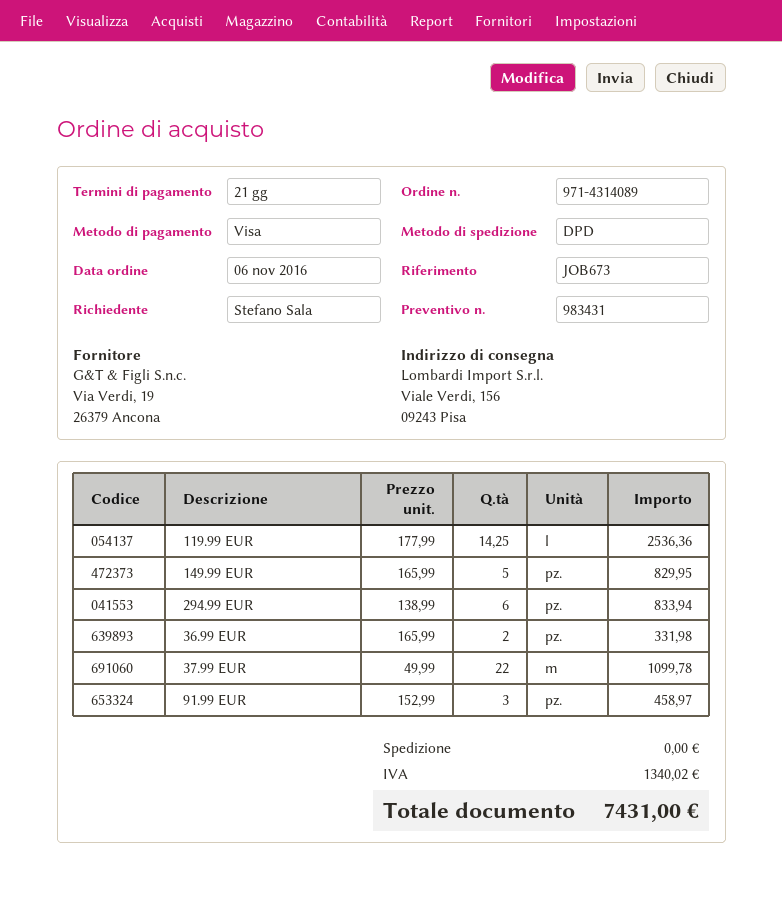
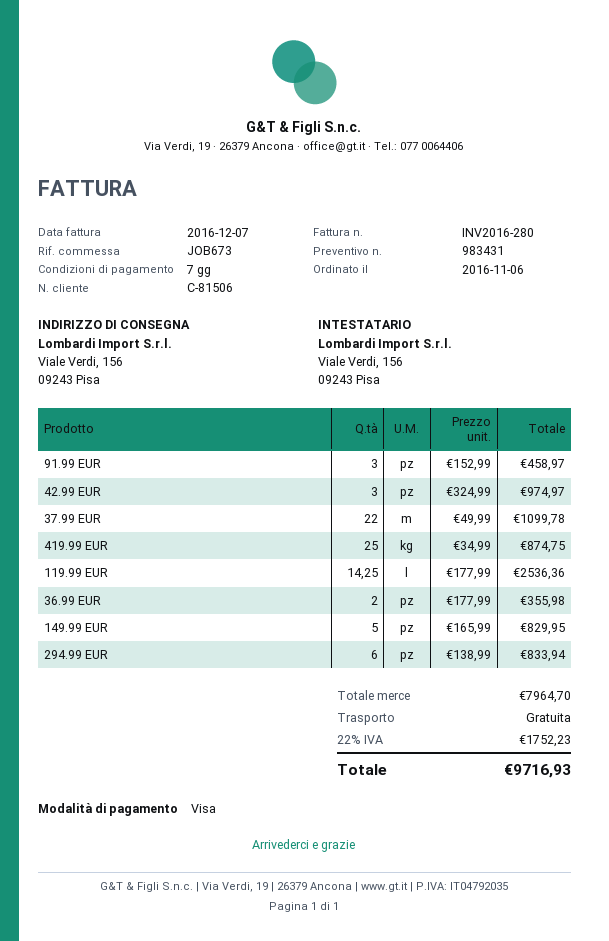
payment terms: 21 days -> 7 days
36.99 EUR: 2 x 165.99 = 331.98 -> 2 x 177.99 = 355.98
42.99 EUR: none -> 3 x 324.99 = 974.97
419.99 EUR: none -> 25 x 34.99 = 874.75
tax: 1340.02 -> 1752.23
total: 7431.00 -> 9716.93

